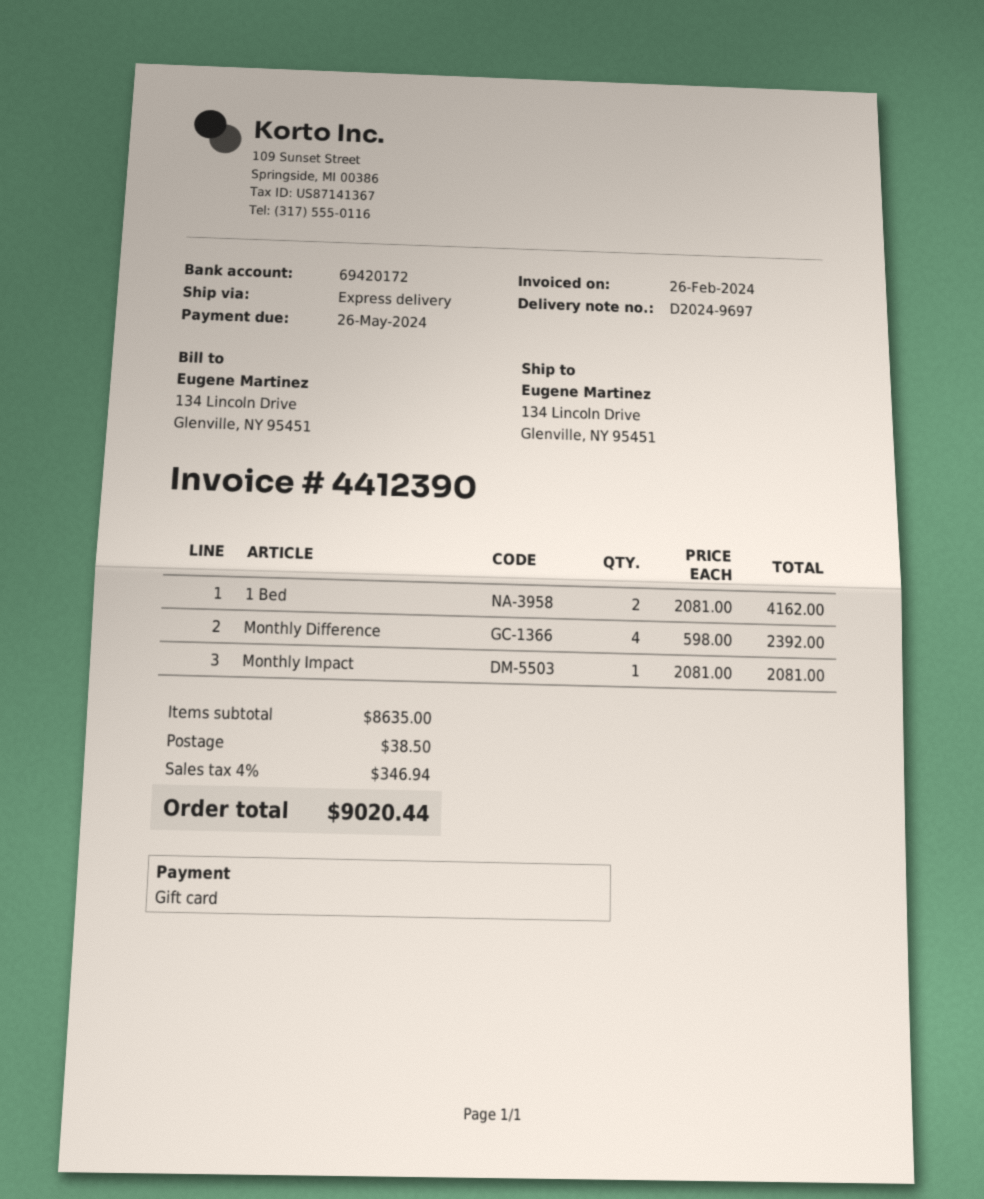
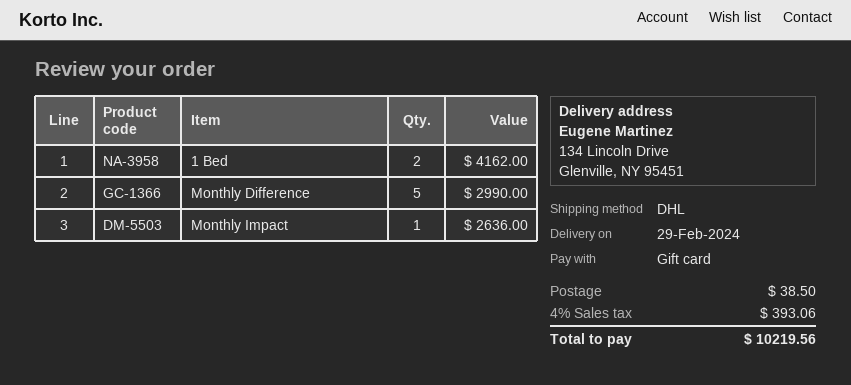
shipping method: express -> DHL
Monthly Difference: 4 for 2392.00 -> 5 for 2990.00
Monthly Impact: 1 for 2081.00 -> 1 for 2636.00
tax: 4% = 346.94 -> 4% = 393.06
total: 9020.44 -> 10219.56

